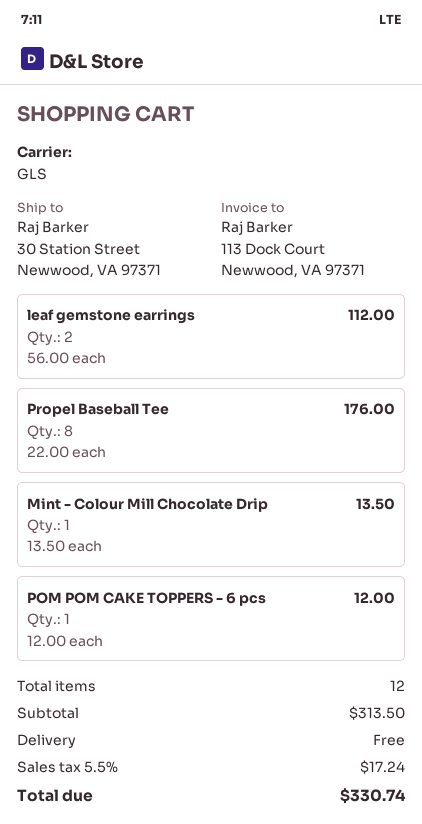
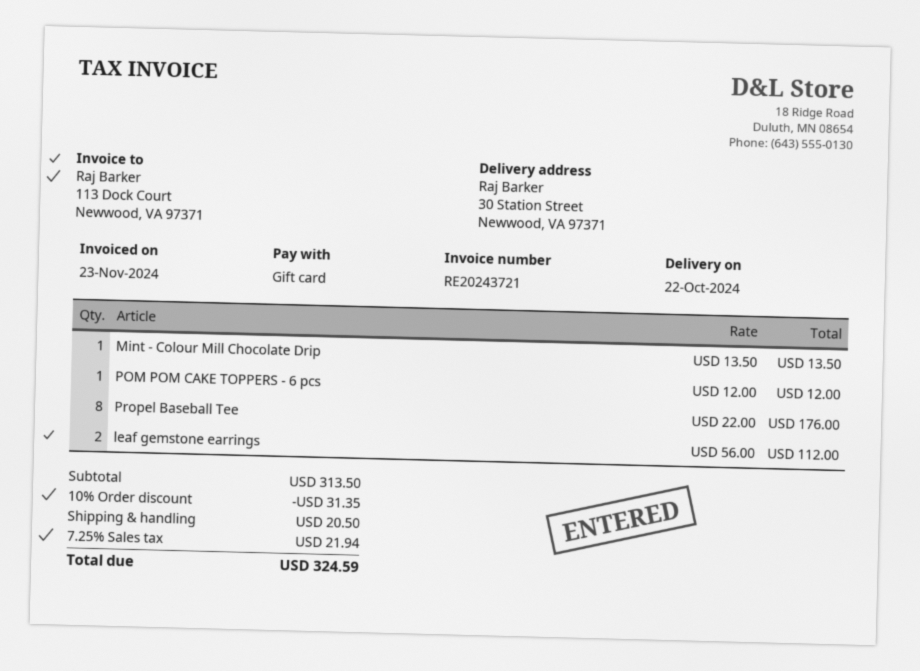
discount: none -> 10% = 31.35
shipping: 0.00 -> 20.50
tax: 5.5% = 17.24 -> 7.25% = 21.94
total: 330.74 -> 324.59

